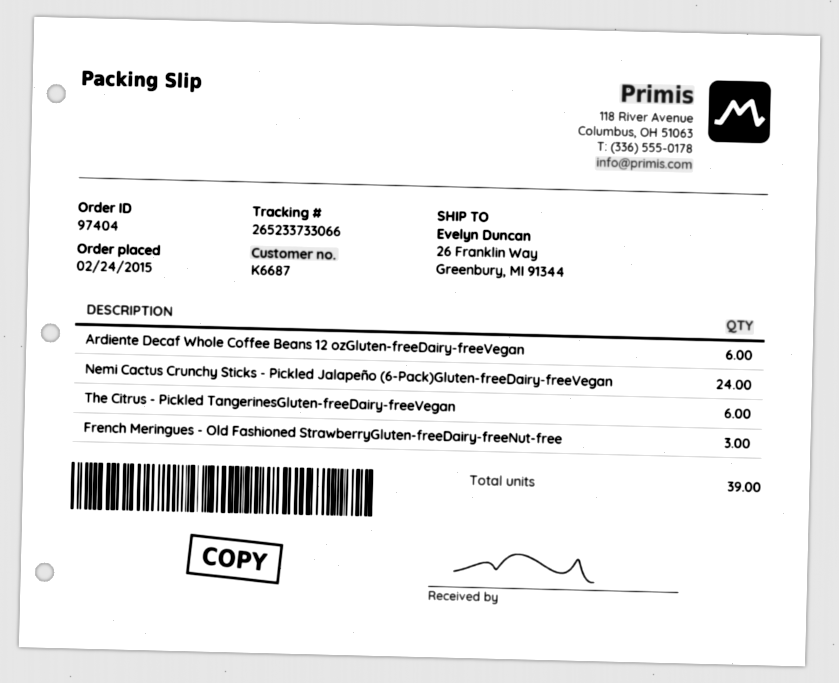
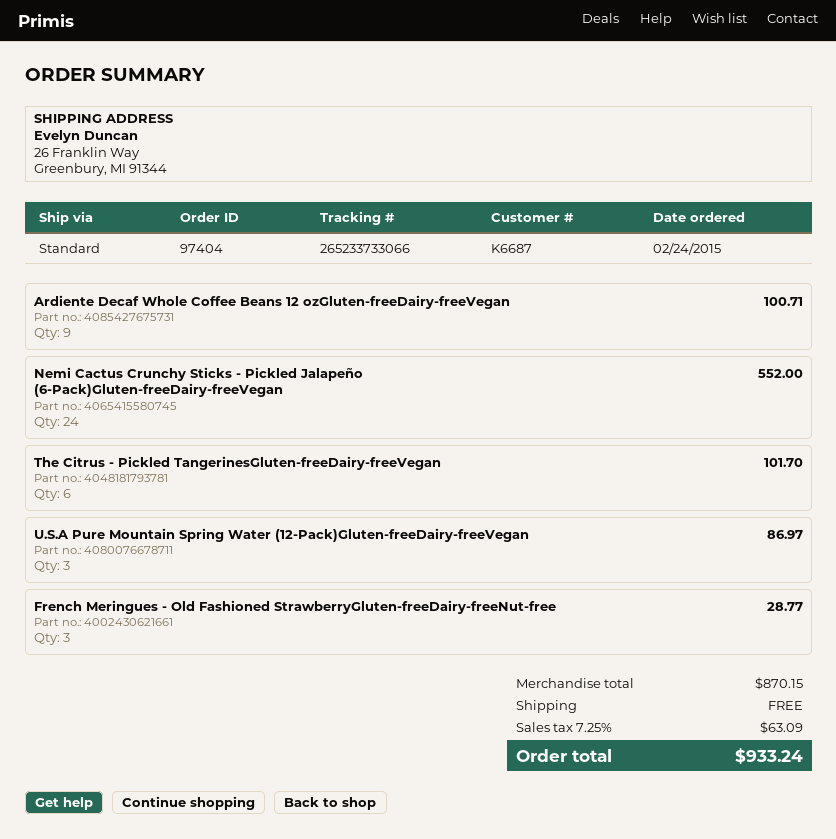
Ardiente Decaf Whole Coffee Beans 12 ozGluten-freeDairy-freeVegan: 6 -> 9
U.S.A Pure Mountain Spring Water (12-Pack)Gluten-freeDairy-freeVegan: none -> 3

